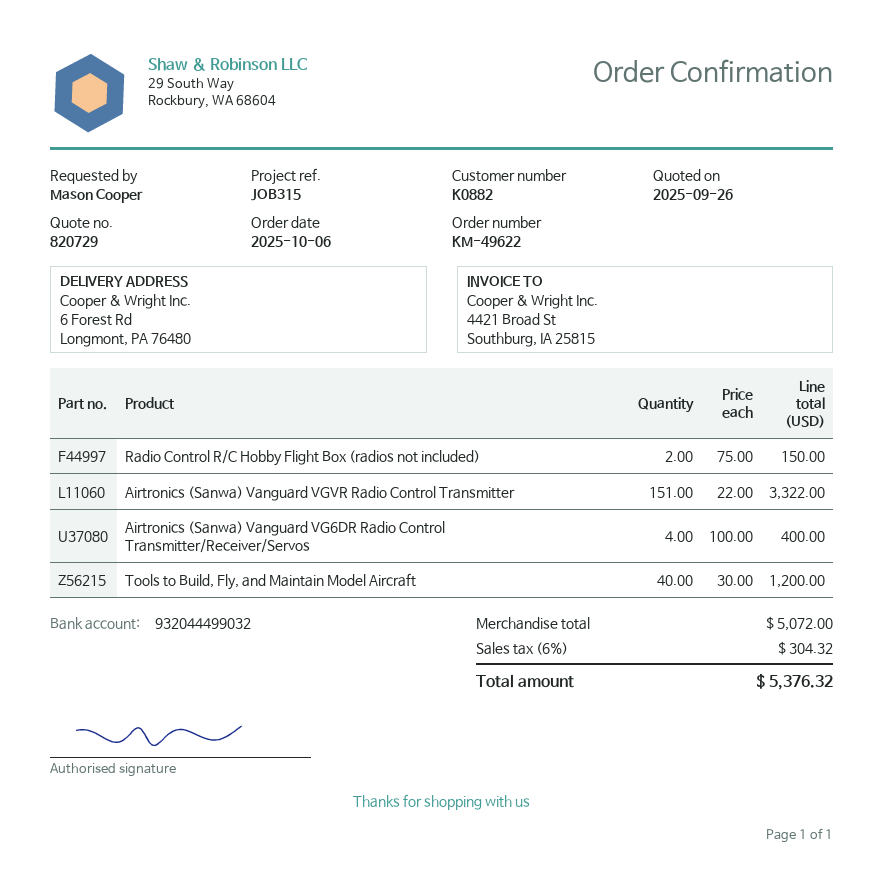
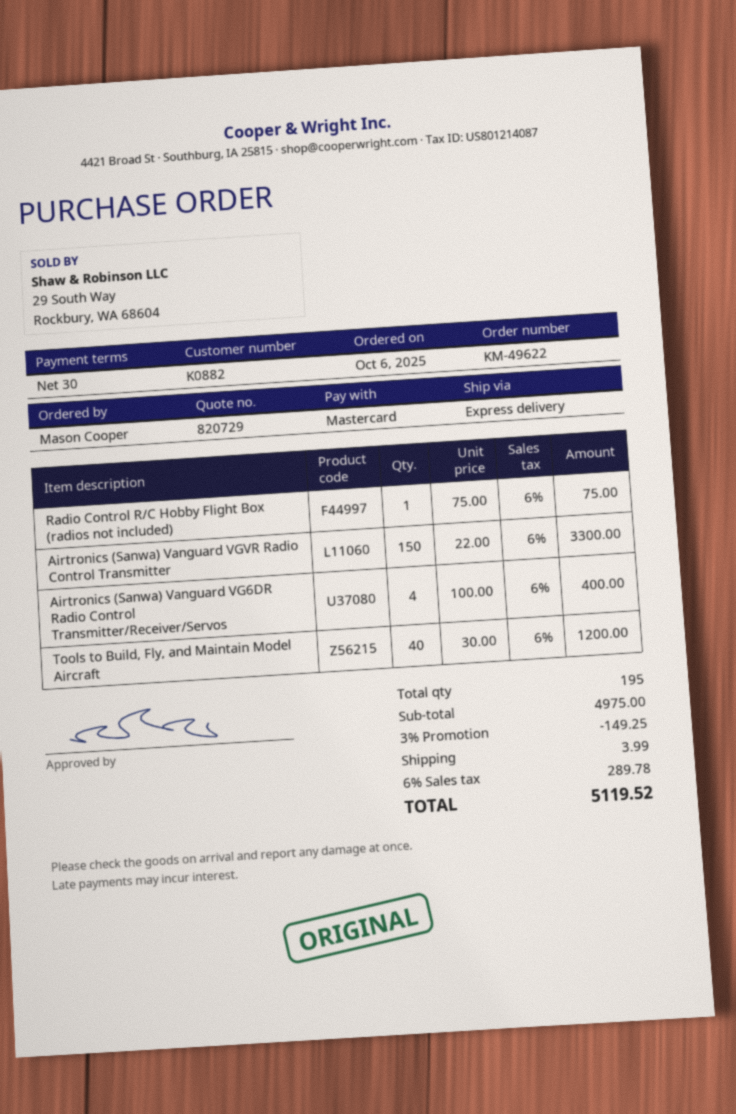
Radio Control R/C Hobby Flight Box (radios not included): 2 x 75.00 = 150.00 -> 1 x 75.00 = 75.00
Airtronics (Sanwa) Vanguard VGVR Radio Control Transmitter: 151 x 22.00 = 3322.00 -> 150 x 22.00 = 3300.00
subtotal: 5072.00 -> 4975.00
discount: none -> 3% = 149.25
shipping: none -> 3.99
tax: 6% = 304.32 -> 6% = 289.78
total: 5376.32 -> 5119.52

